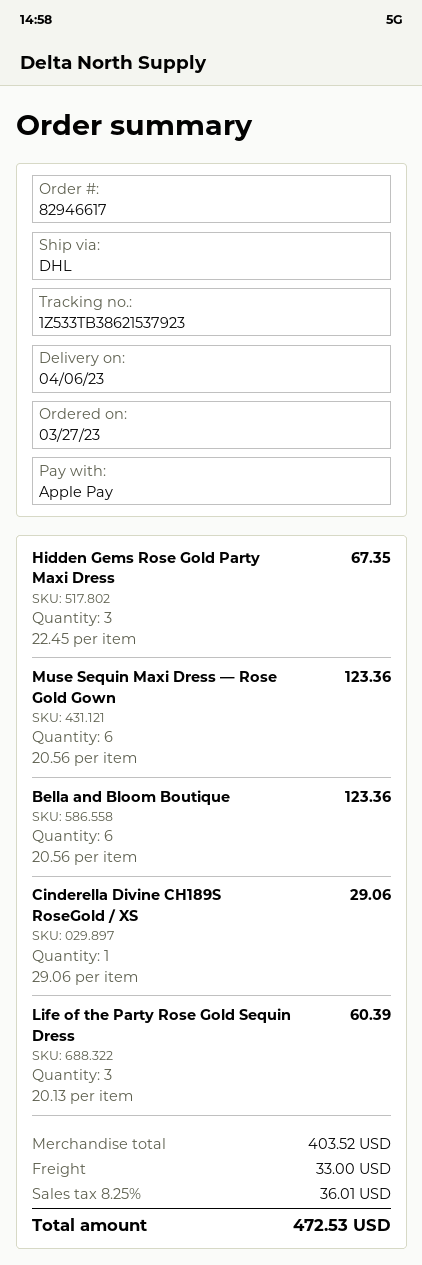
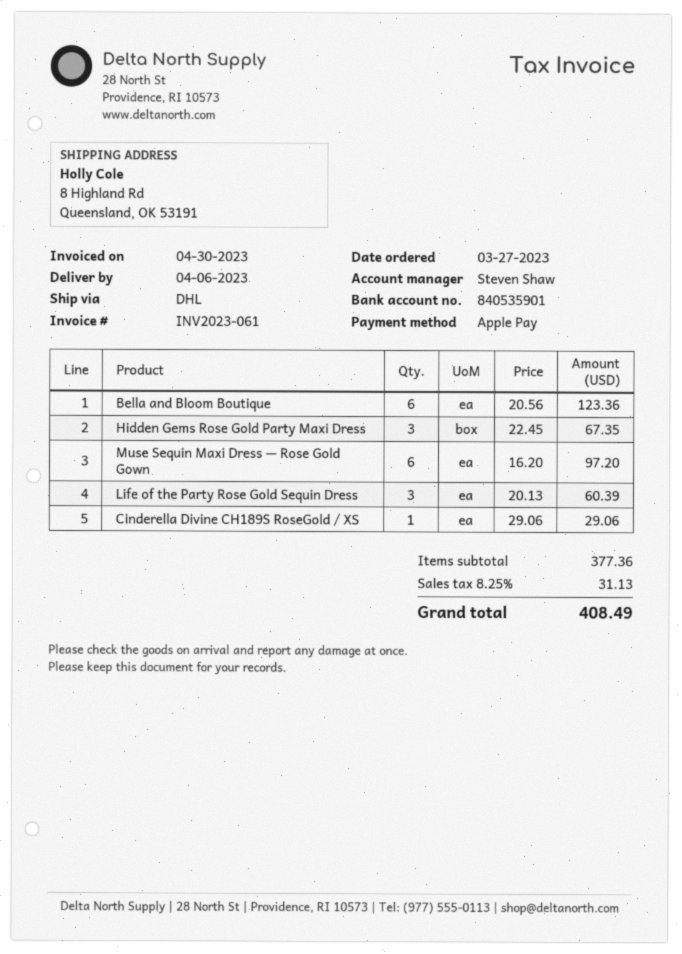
Muse Sequin Maxi Dress — Rose Gold Gown: 6 x 20.56 = 123.36 -> 6 x 16.20 = 97.20
subtotal: 403.52 -> 377.36
shipping: 33.00 -> none
tax: 8.25% = 36.01 -> 8.25% = 31.13
total: 472.53 -> 408.49

